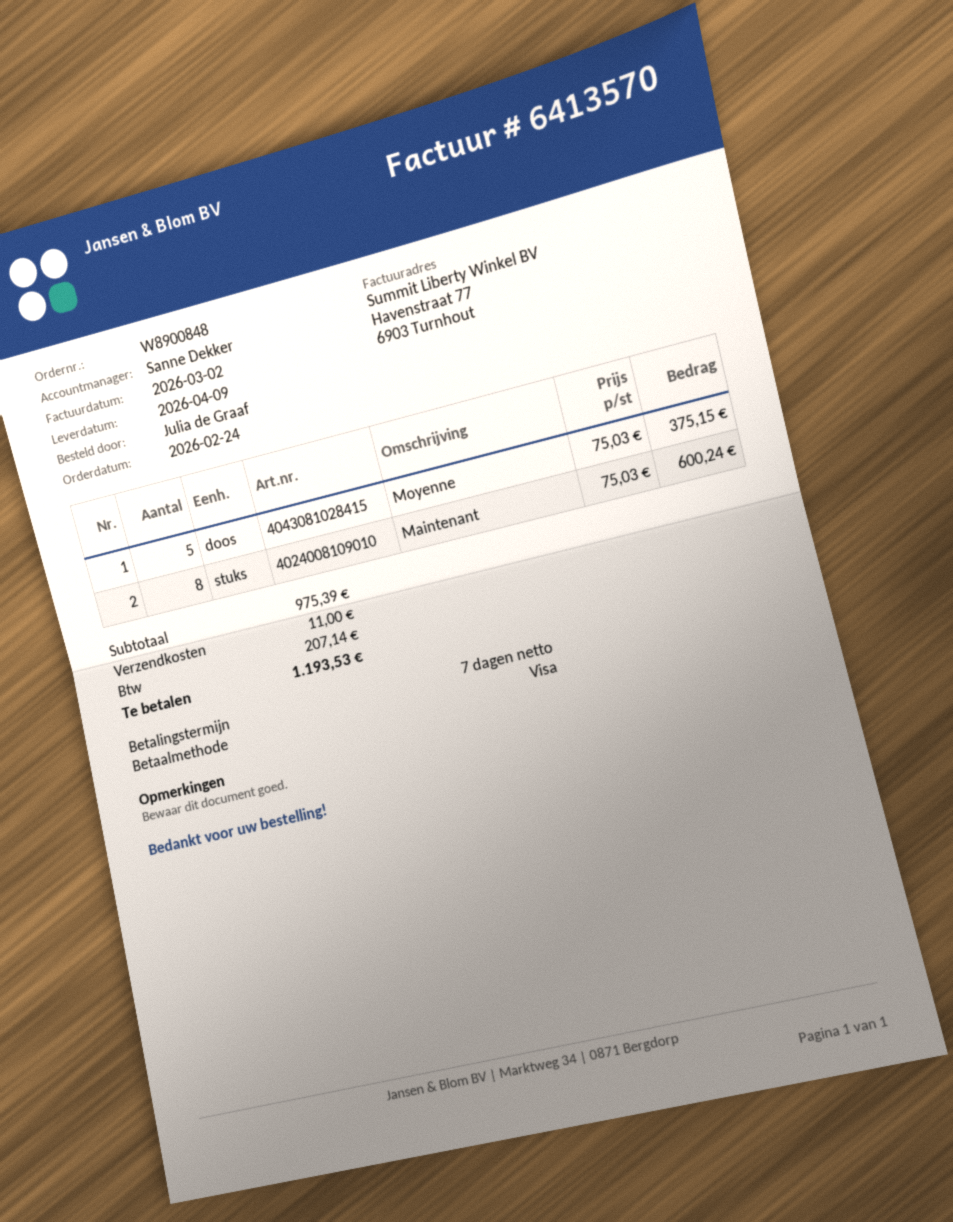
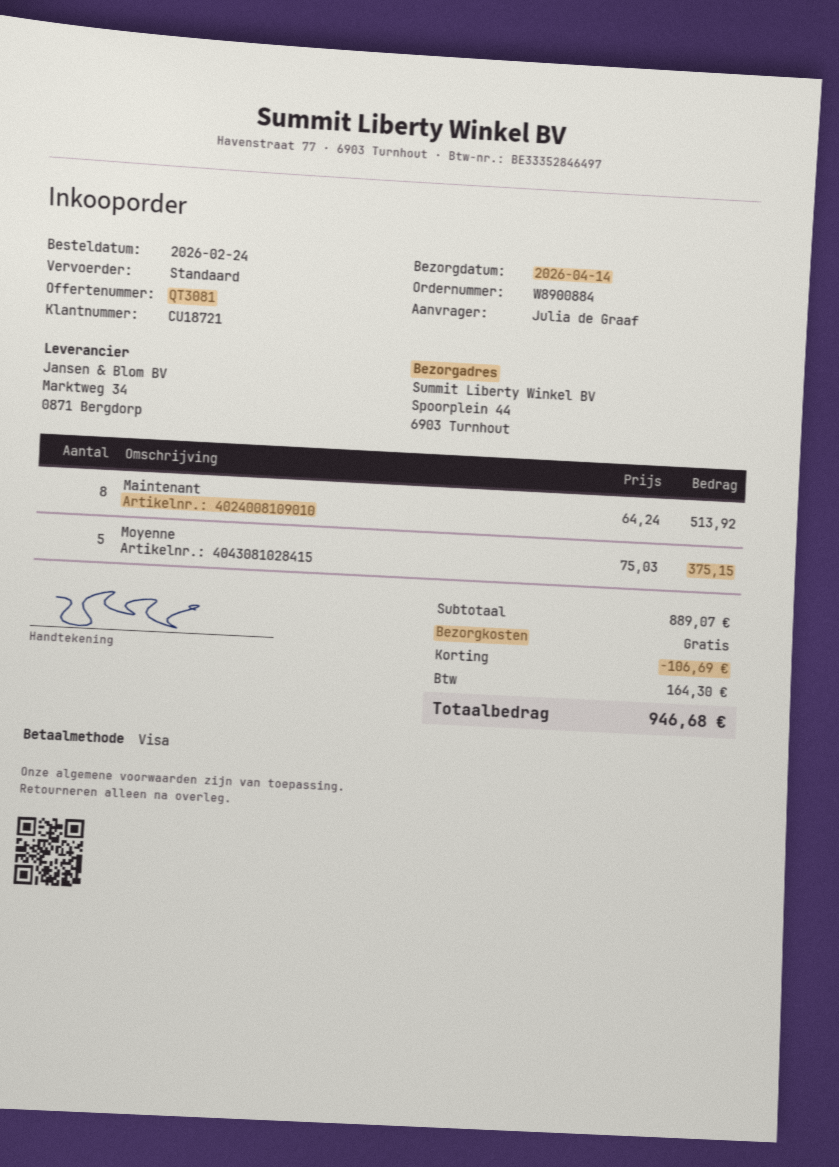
order number: W8900848 -> W8900884
delivery date: 2026-04-09 -> 2026-04-14
Maintenant: 8 x 75.03 = 600.24 -> 8 x 64.24 = 513.92
subtotal: 975.39 -> 889.07
discount: none -> 106.69
shipping: 11.00 -> 0.00
tax: 207.14 -> 164.30
total: 1193.53 -> 946.68

